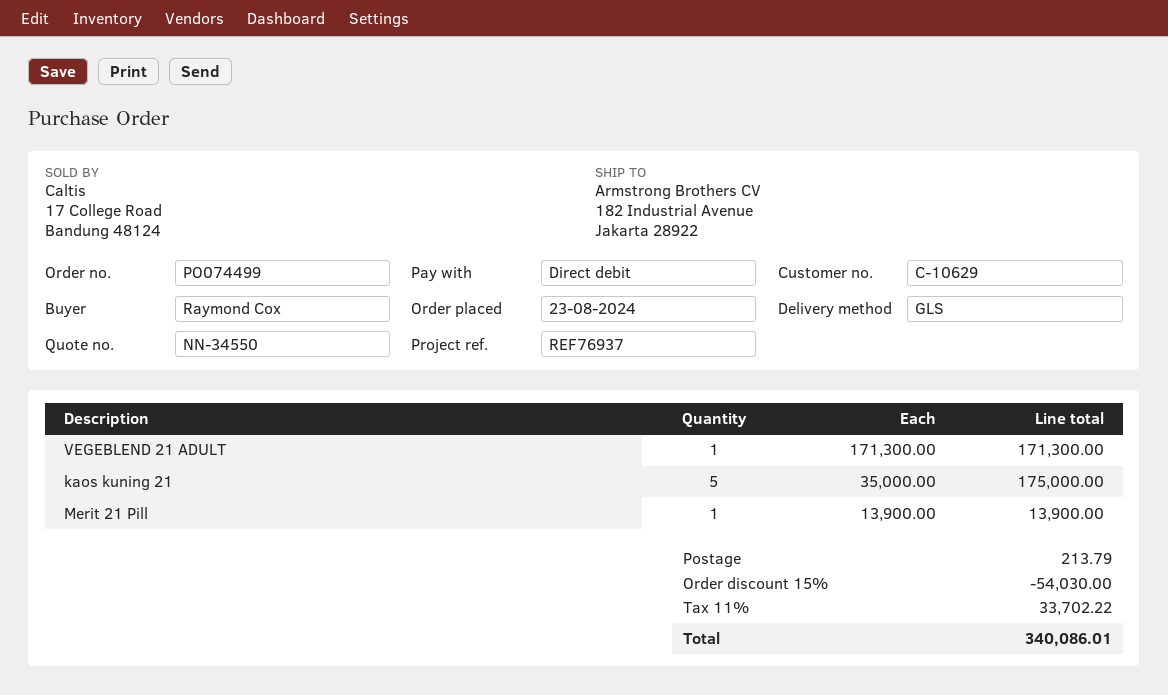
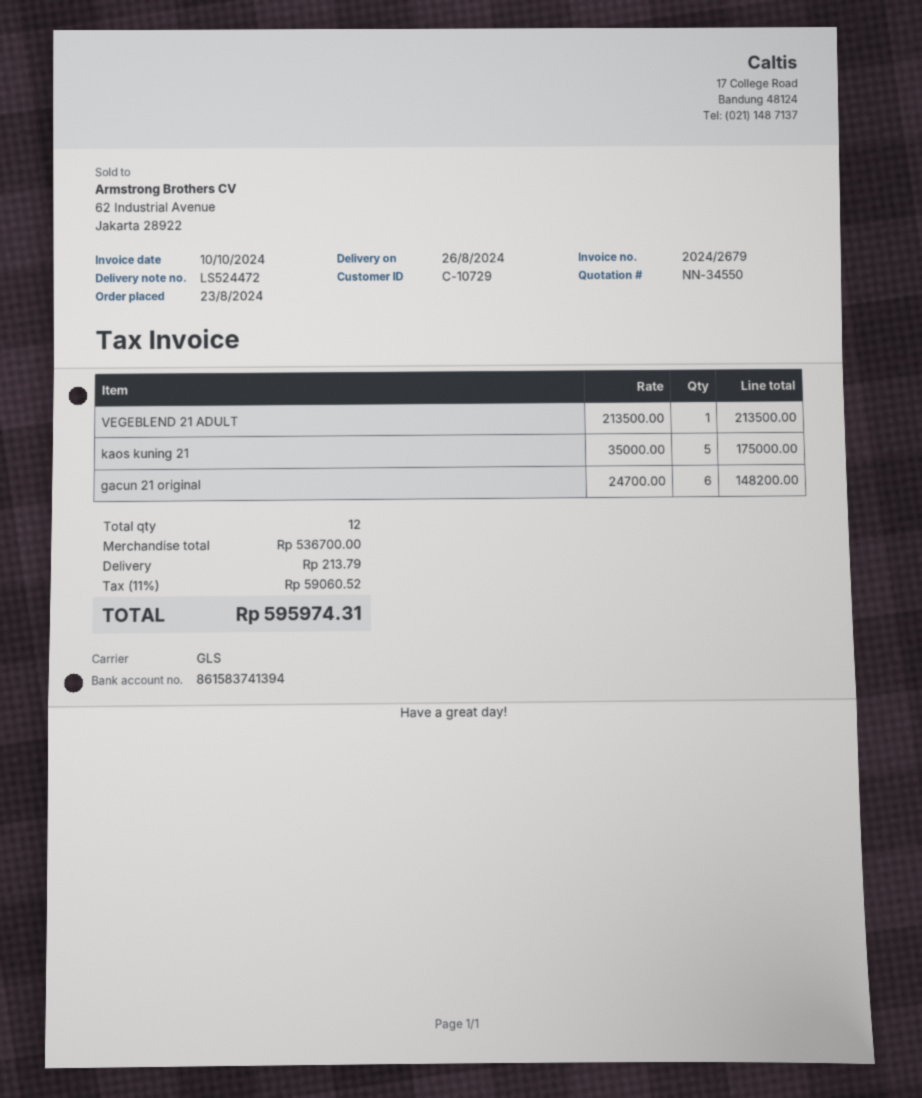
customer number: C-10629 -> C-10729
VEGEBLEND 21 ADULT: 1 x 171300.00 = 171300.00 -> 1 x 213500.00 = 213500.00
Merit 21 Pill: 1 x 13900.00 = 13900.00 -> none
gacun 21 original: none -> 6 x 24700.00 = 148200.00
discount: 15% = 54030.00 -> none
tax: 11% = 33702.22 -> 11% = 59060.52
total: 340086.01 -> 595974.31

